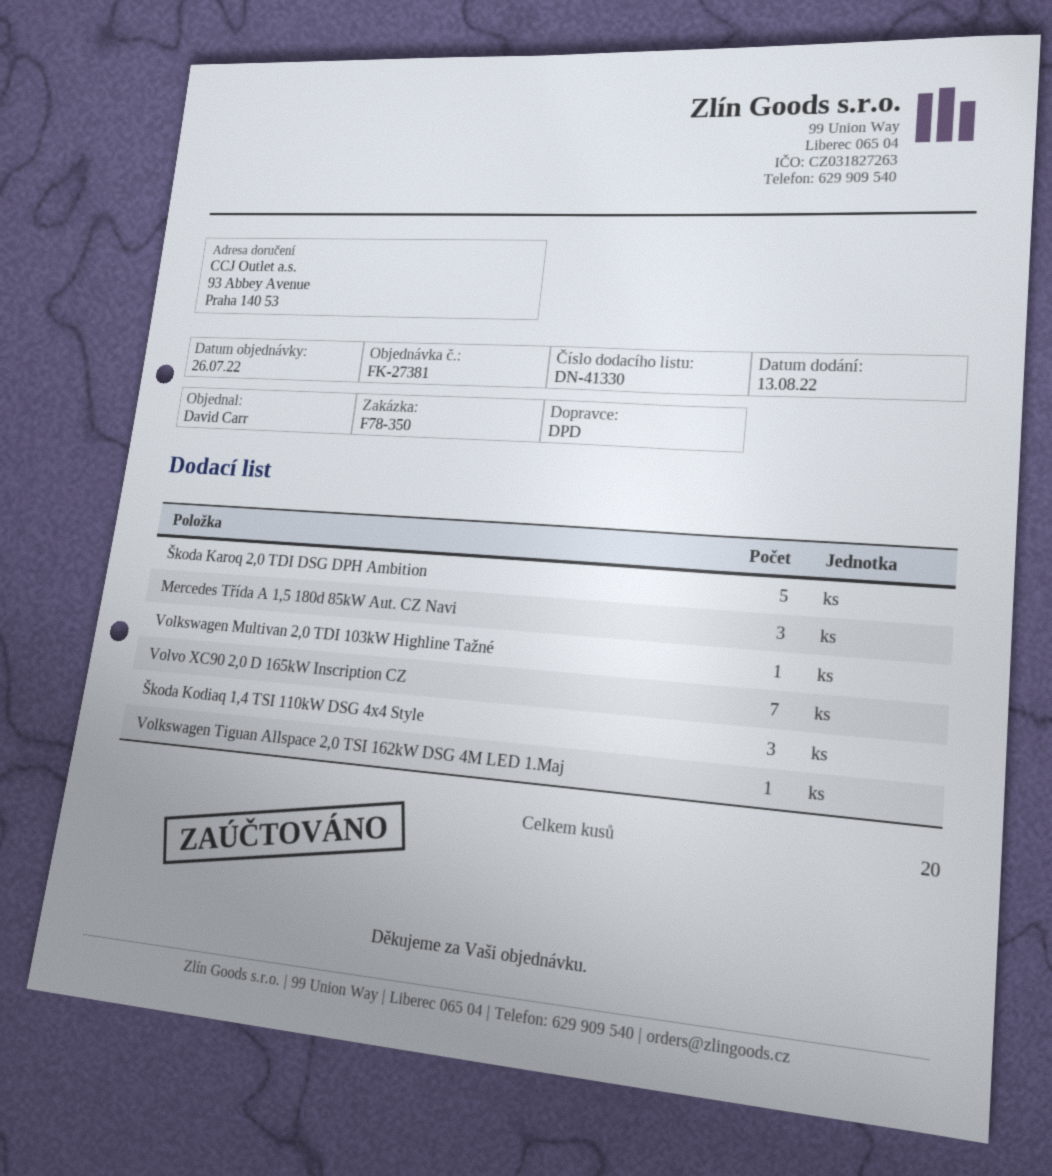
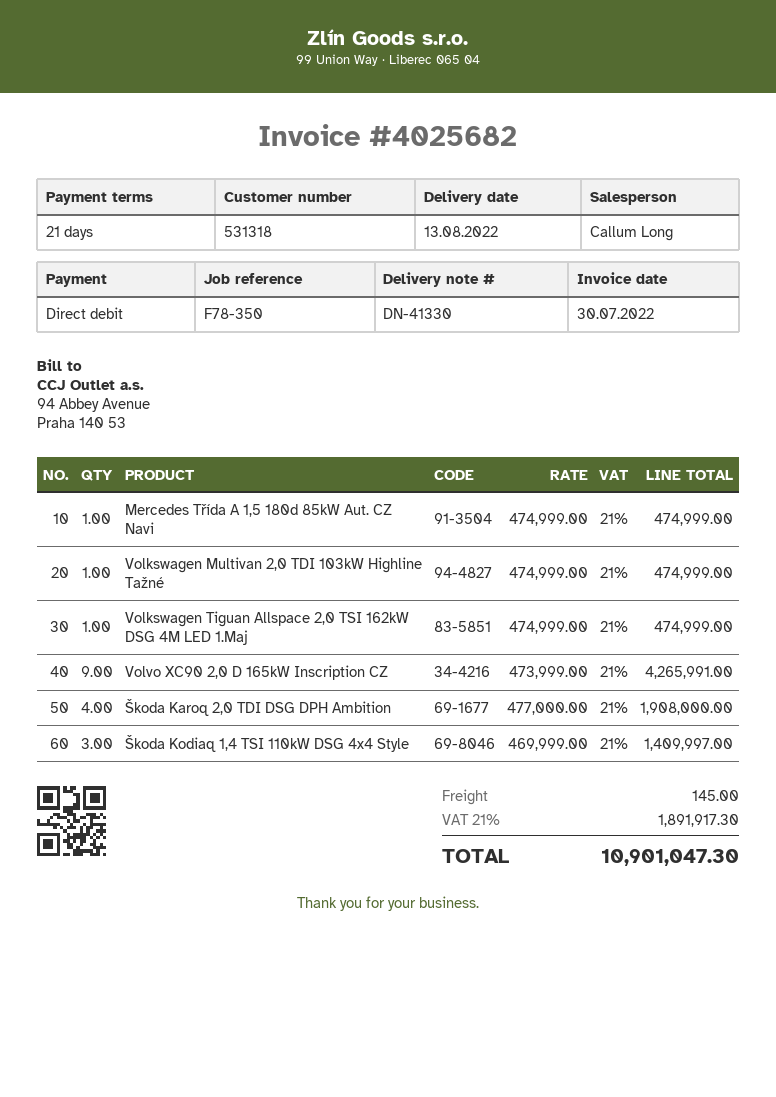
Škoda Karoq 2,0 TDI DSG DPH Ambition: 5 -> 4
Mercedes Třída A 1,5 180d 85kW Aut. CZ Navi: 3 -> 1
Volvo XC90 2,0 D 165kW Inscription CZ: 7 -> 9

